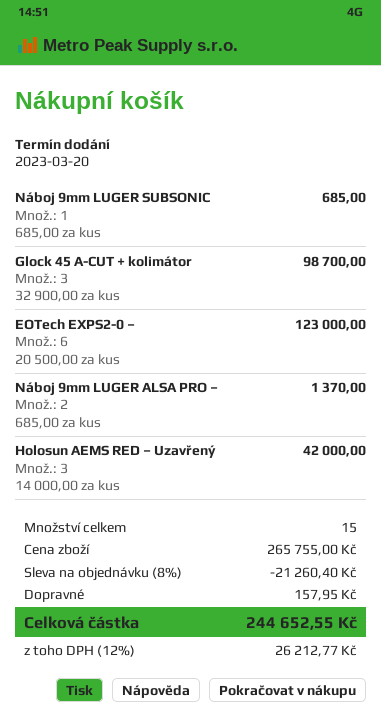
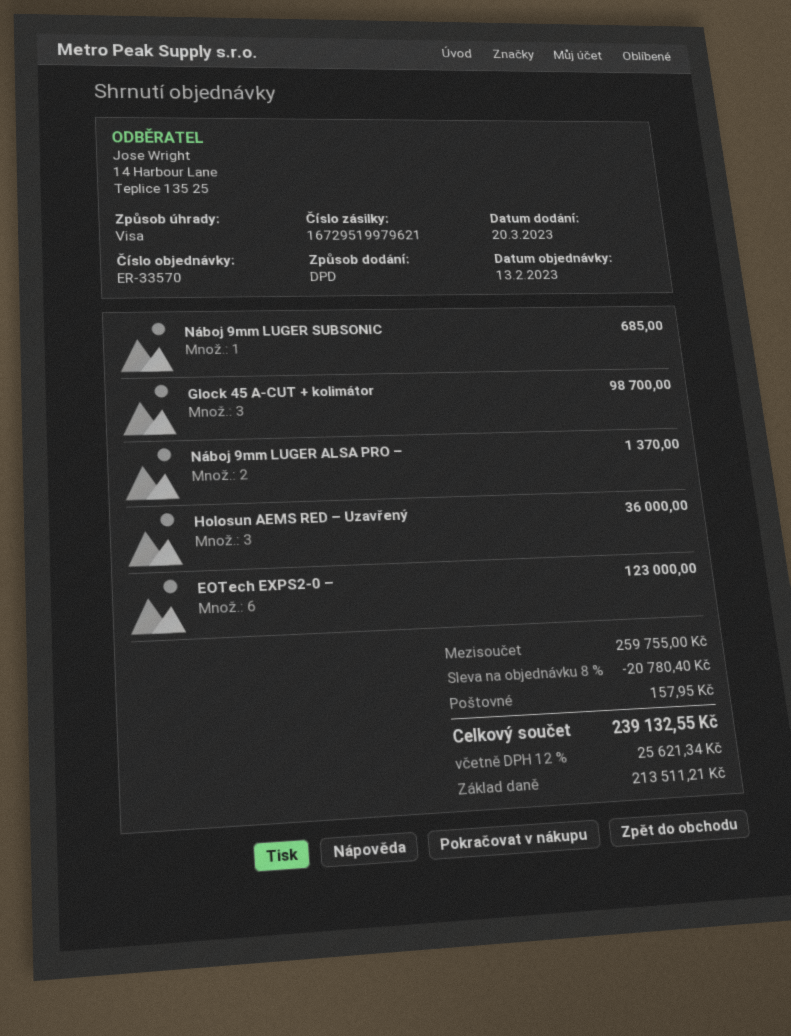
Holosun AEMS RED – Uzavřený: 3 for 42000.00 -> 3 for 36000.00
subtotal: 265755.00 -> 259755.00
discount: 8% = 21260.40 -> 8% = 20780.40
tax: 12% = 26212.77 -> 12% = 25621.34
total: 244652.55 -> 239132.55

